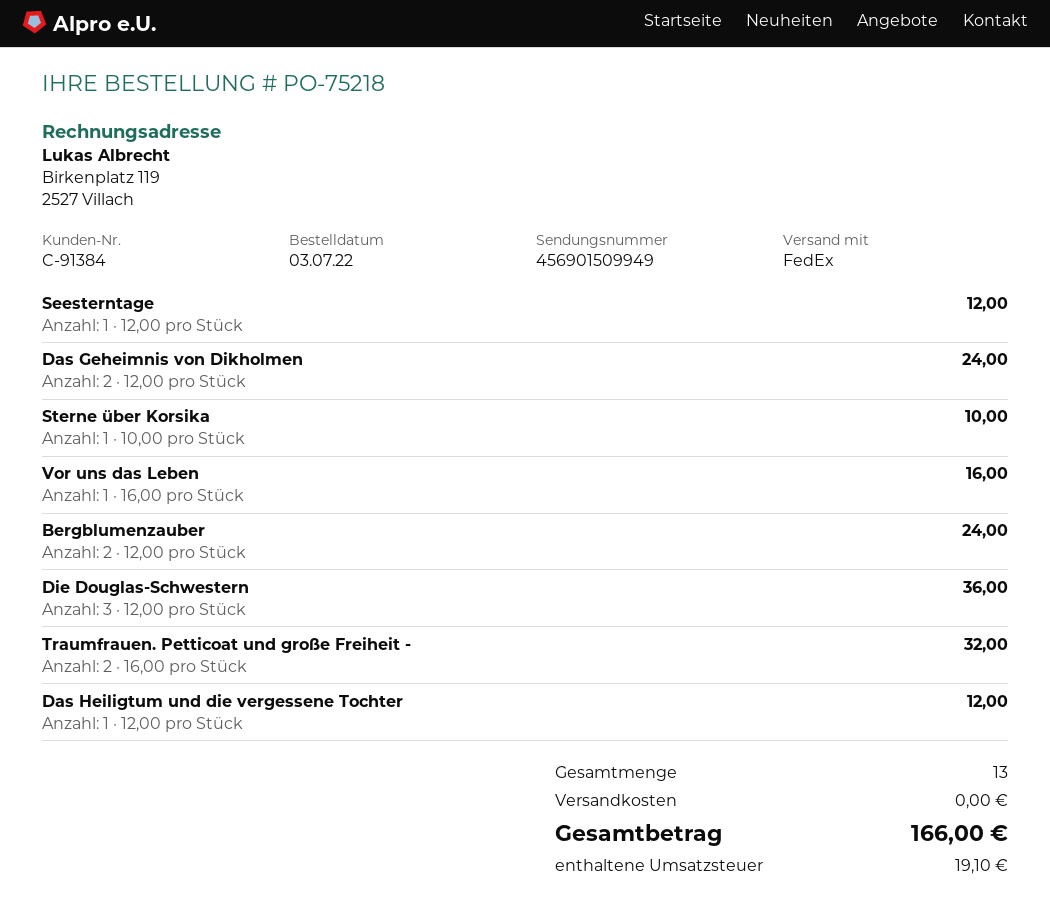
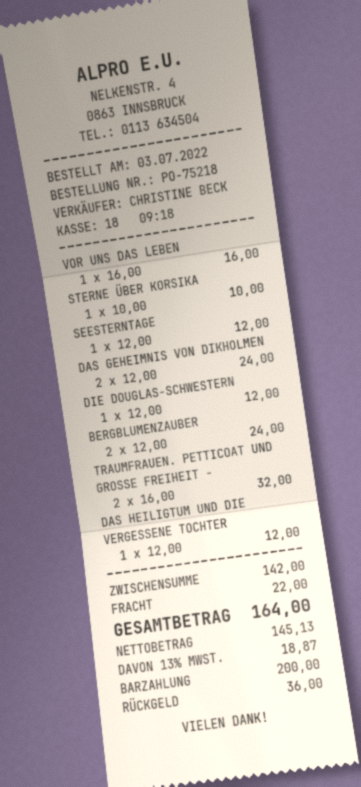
Die Douglas-Schwestern: 3 x 12.00 = 36.00 -> 1 x 12.00 = 12.00
shipping: 0.00 -> 22.00
tax: 19.10 -> 18.87
total: 166.00 -> 164.00

